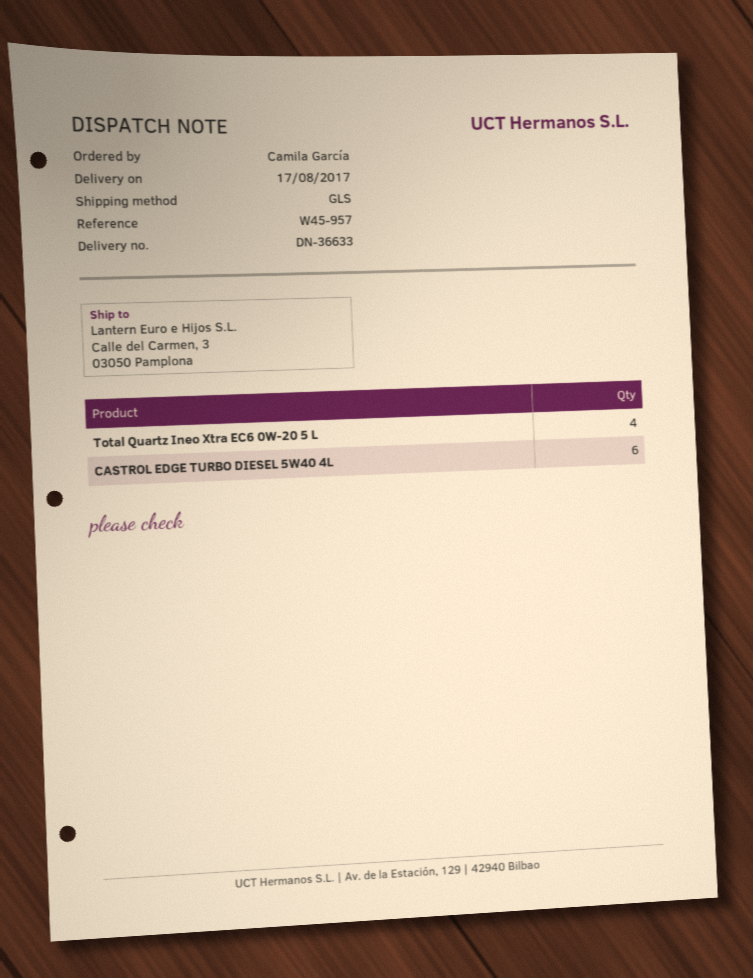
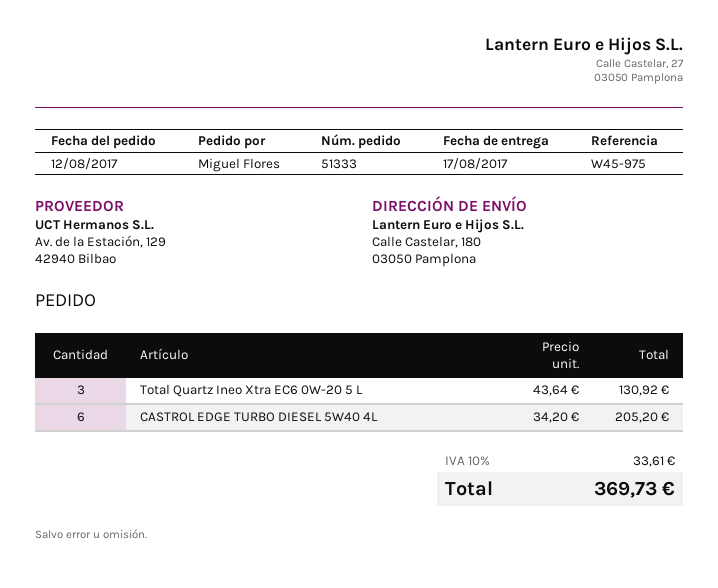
reference: W45-957 -> W45-975
ordered by: Camila García -> Miguel Flores
ship to: Calle del Carmen, 3, 03050 Pamplona -> Calle Castelar, 180, 03050 Pamplona
Total Quartz Ineo Xtra EC6 0W-20 5 L: 4 -> 3

